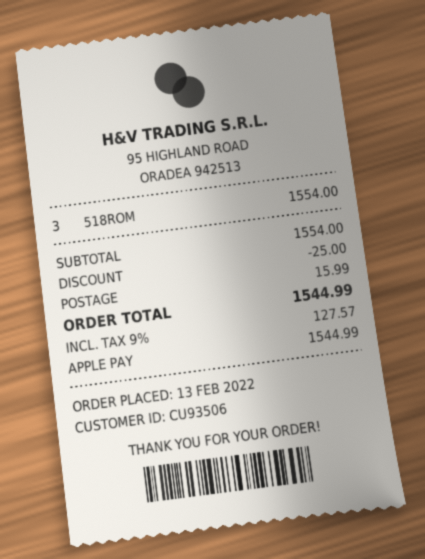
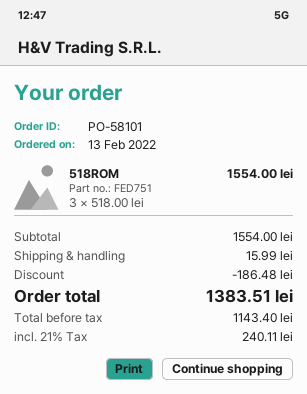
discount: 25.00 -> 186.48
tax: 9% = 127.57 -> 21% = 240.11
total: 1544.99 -> 1383.51

